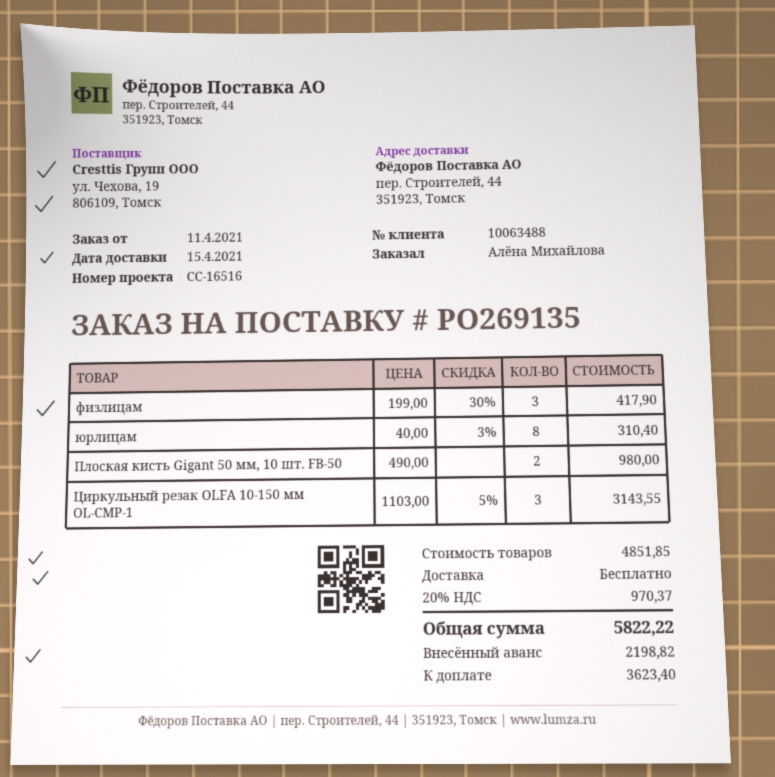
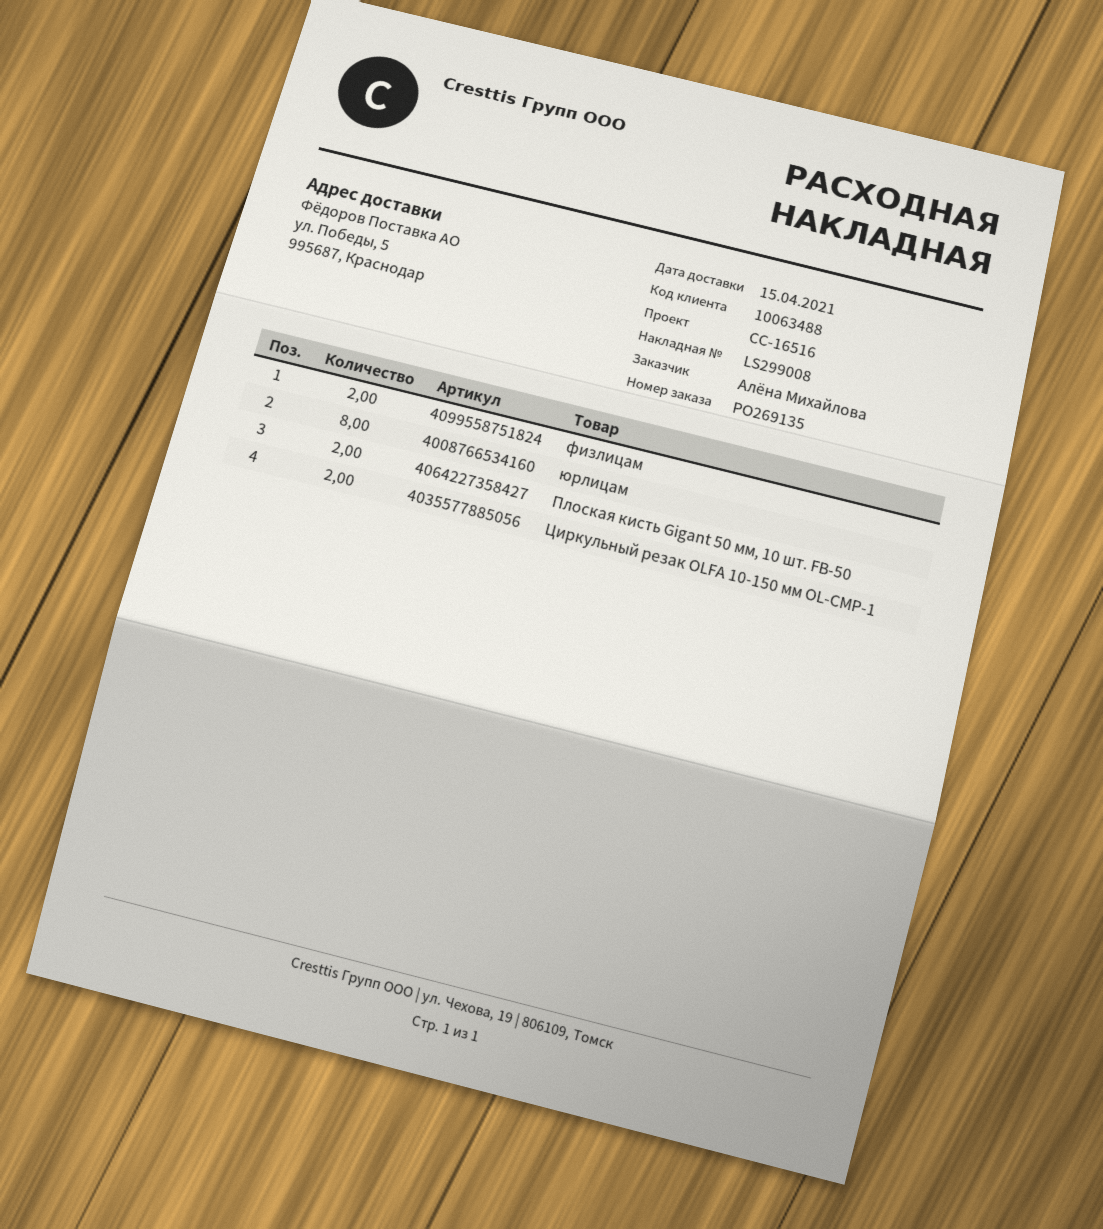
ship to: пер. Строителей, 44, 351923, Томск -> ул. Победы, 5, 995687, Краснодар
физлицам: 3 -> 2
Циркульный резак OLFA 10-150 мм OL-CMP-1: 3 -> 2

